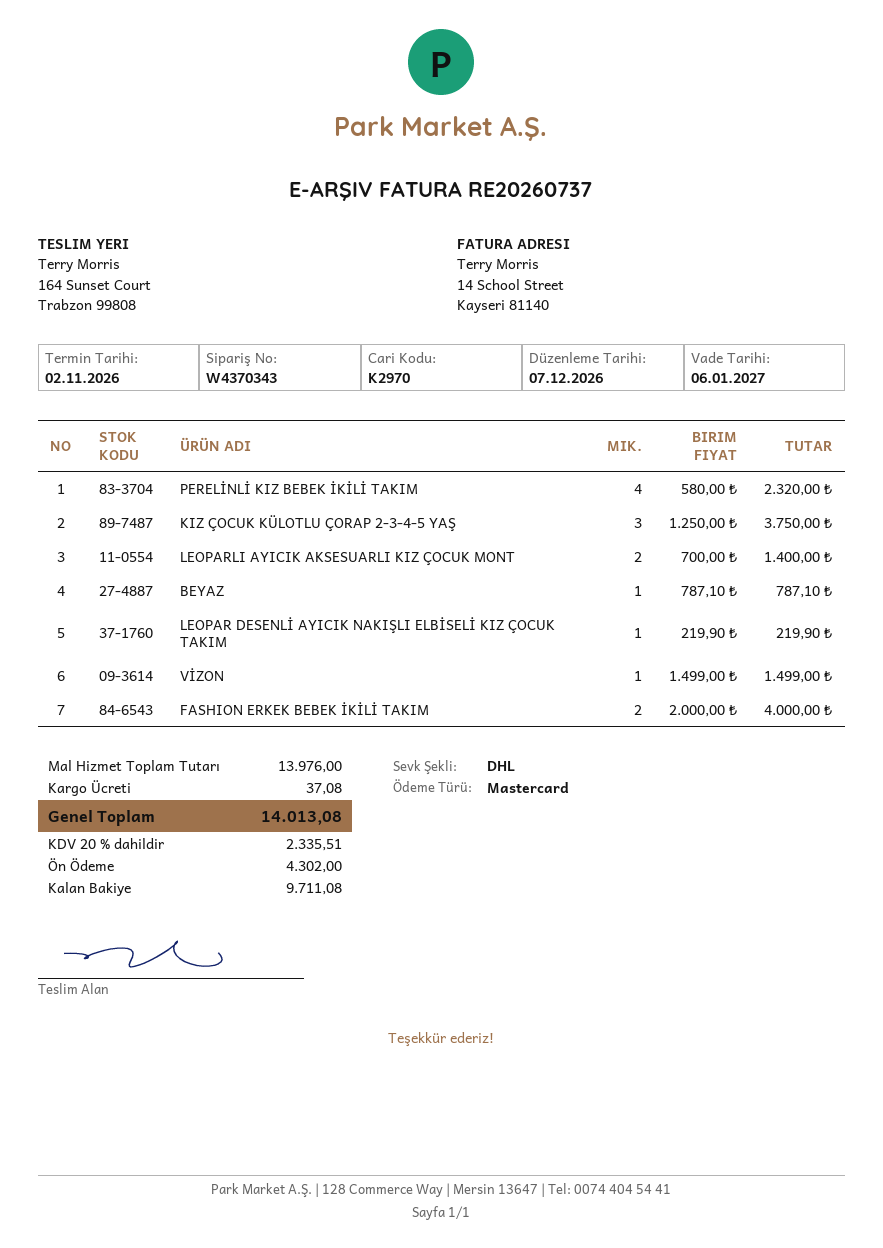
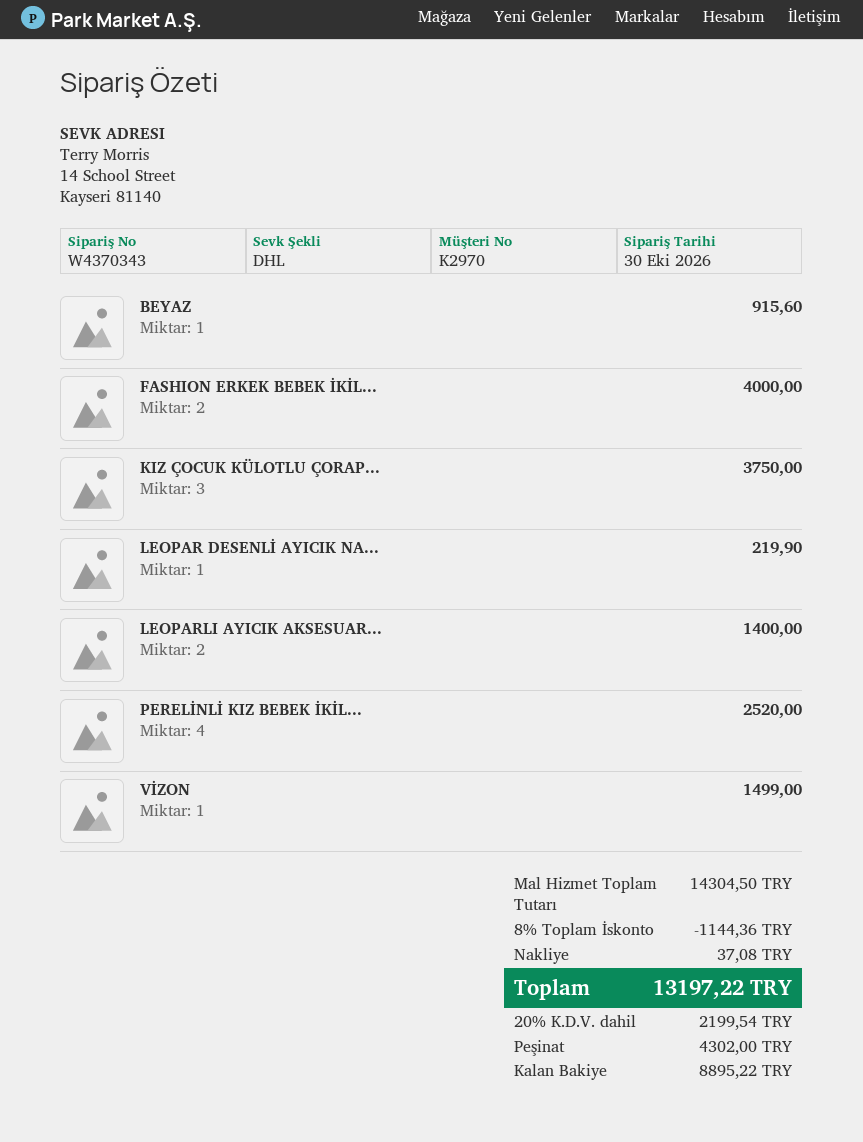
ship to: 164 Sunset Court, Trabzon 99808 -> 14 School Street, Kayseri 81140
PERELİNLİ KIZ BEBEK İKİLİ TAKIM: 4 for 2320.00 -> 4 for 2520.00
BEYAZ: 1 for 787.10 -> 1 for 915.60
subtotal: 13976.00 -> 14304.50
discount: none -> 8% = 1144.36
tax: 20% = 2335.51 -> 20% = 2199.54
total: 14013.08 -> 13197.22
balance: 9711.08 -> 8895.22

